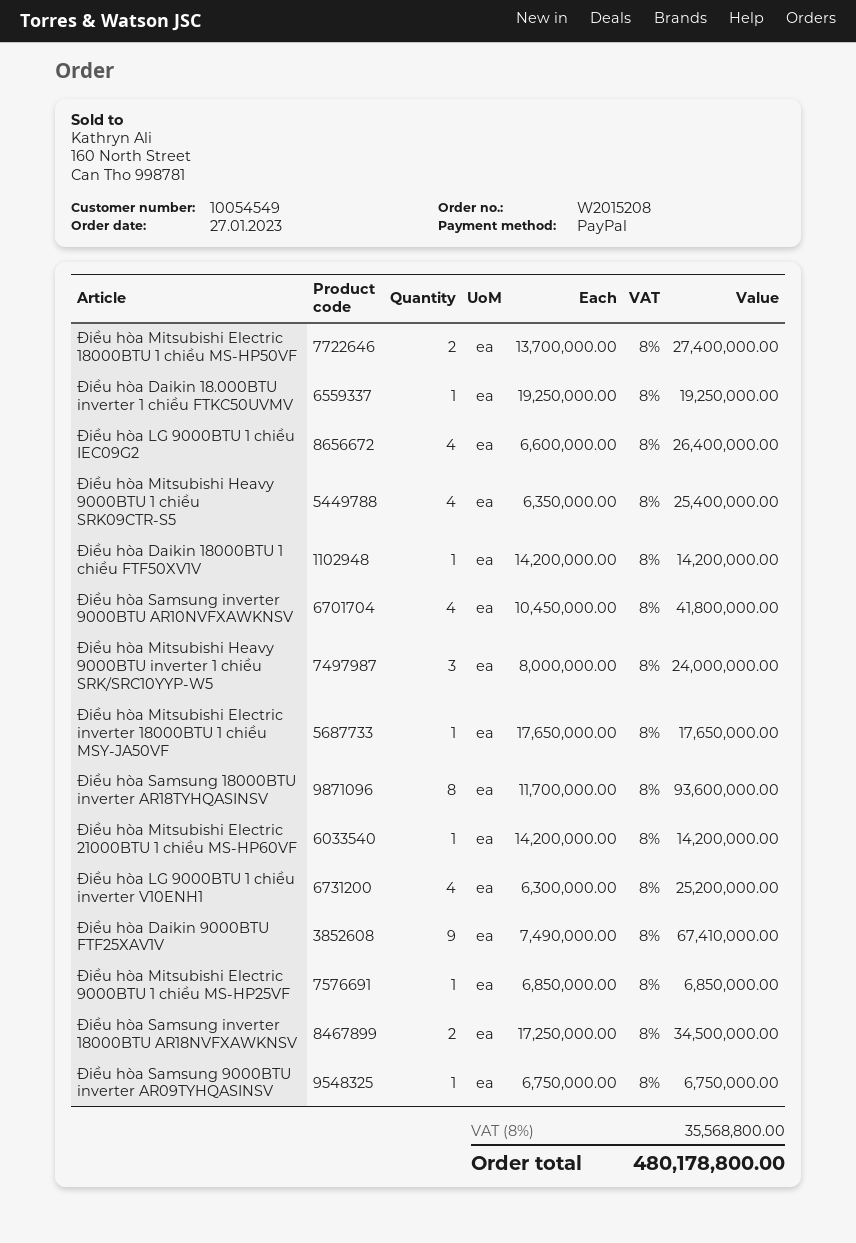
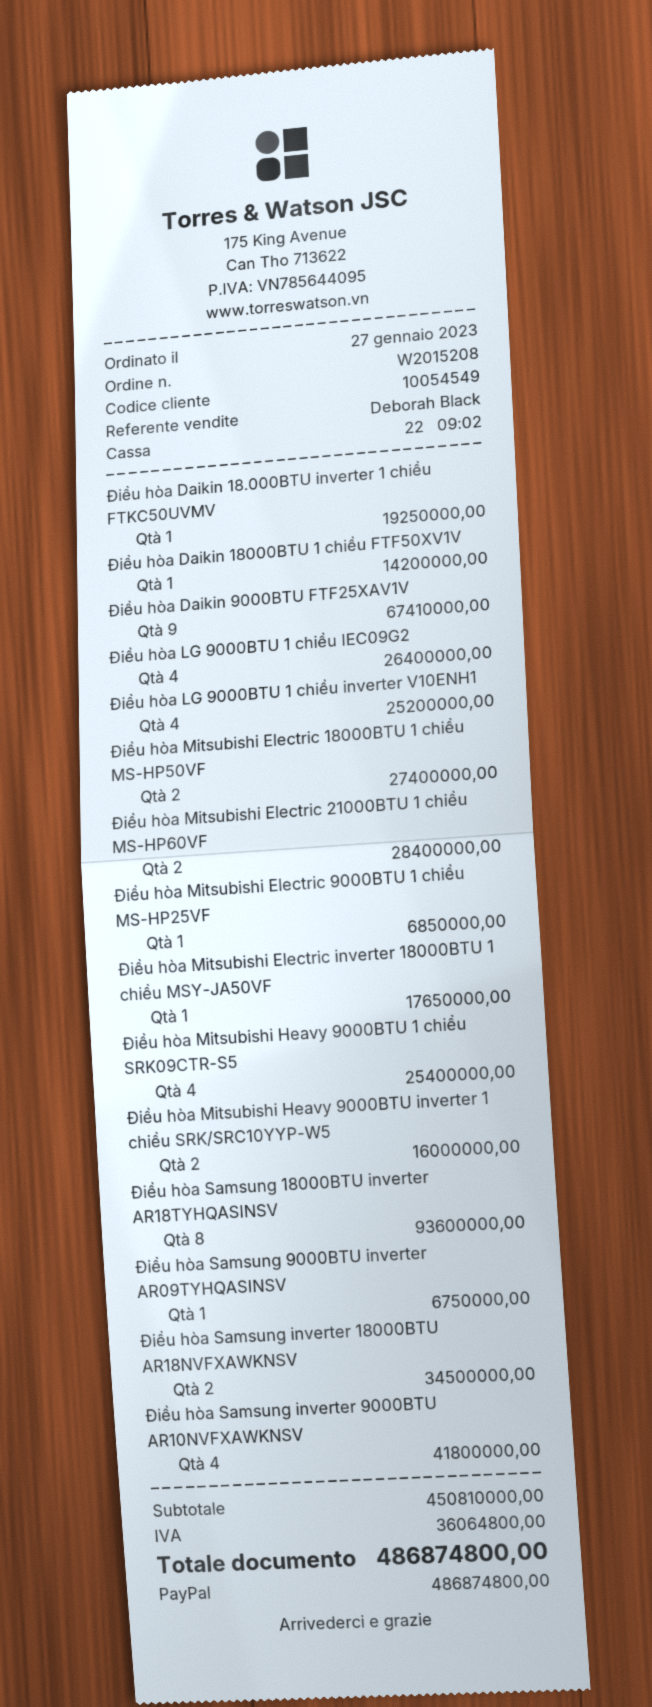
Điều hòa Mitsubishi Heavy 9000BTU inverter 1 chiều SRK/SRC10YYP-W5: 3 for 24000000.00 -> 2 for 16000000.00
Điều hòa Mitsubishi Electric 21000BTU 1 chiều MS-HP60VF: 1 for 14200000.00 -> 2 for 28400000.00
tax: 35568800.00 -> 36064800.00
total: 480178800.00 -> 486874800.00

